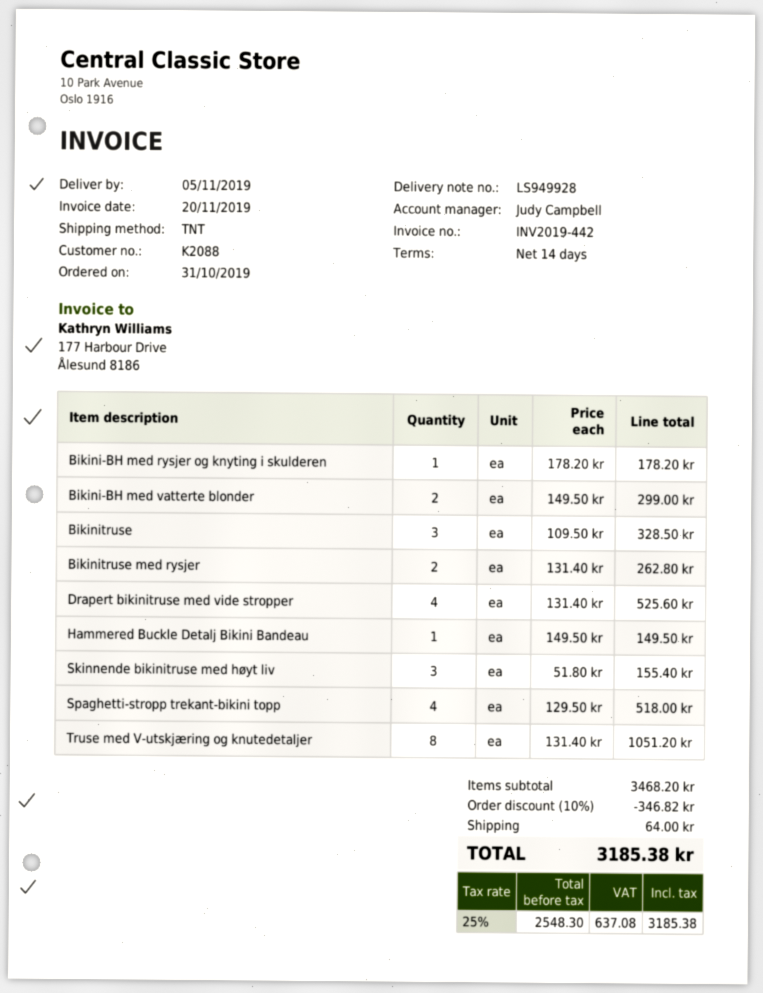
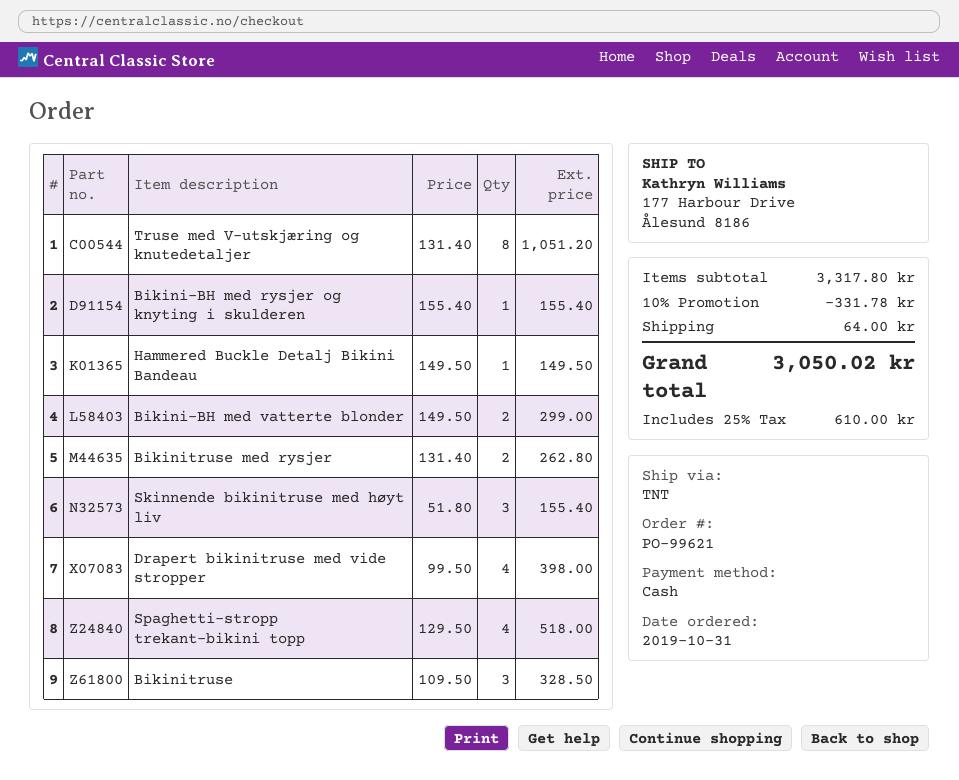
Bikini-BH med rysjer og knyting i skulderen: 1 x 178.20 = 178.20 -> 1 x 155.40 = 155.40
Drapert bikinitruse med vide stropper: 4 x 131.40 = 525.60 -> 4 x 99.50 = 398.00
subtotal: 3468.20 -> 3317.80
discount: 10% = 346.82 -> 10% = 331.78
tax: 25% = 637.08 -> 25% = 610.00
total: 3185.38 -> 3050.02

